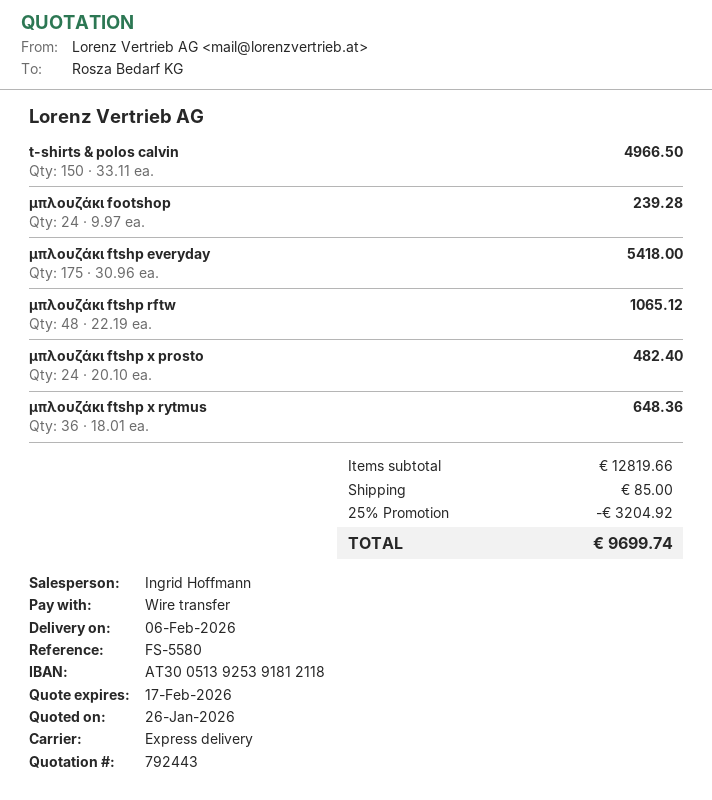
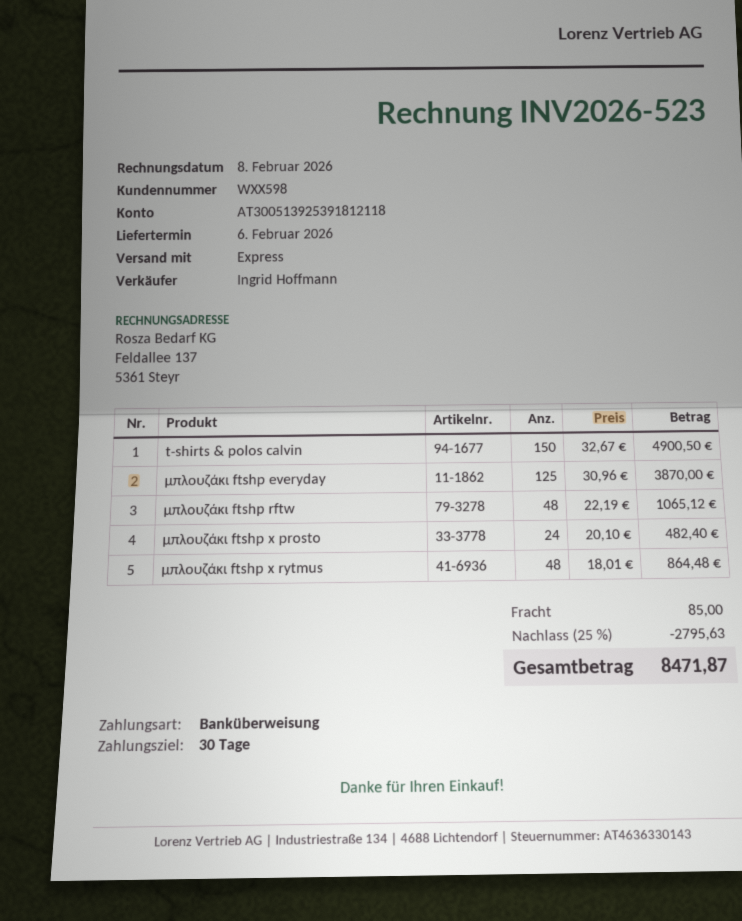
t-shirts & polos calvin: 150 x 33.11 = 4966.50 -> 150 x 32.67 = 4900.50
μπλουζάκι footshop: 24 x 9.97 = 239.28 -> none
μπλουζάκι ftshp everyday: 175 x 30.96 = 5418.00 -> 125 x 30.96 = 3870.00
μπλουζάκι ftshp x rytmus: 36 x 18.01 = 648.36 -> 48 x 18.01 = 864.48
discount: 25% = 3204.92 -> 25% = 2795.63
total: 9699.74 -> 8471.87

